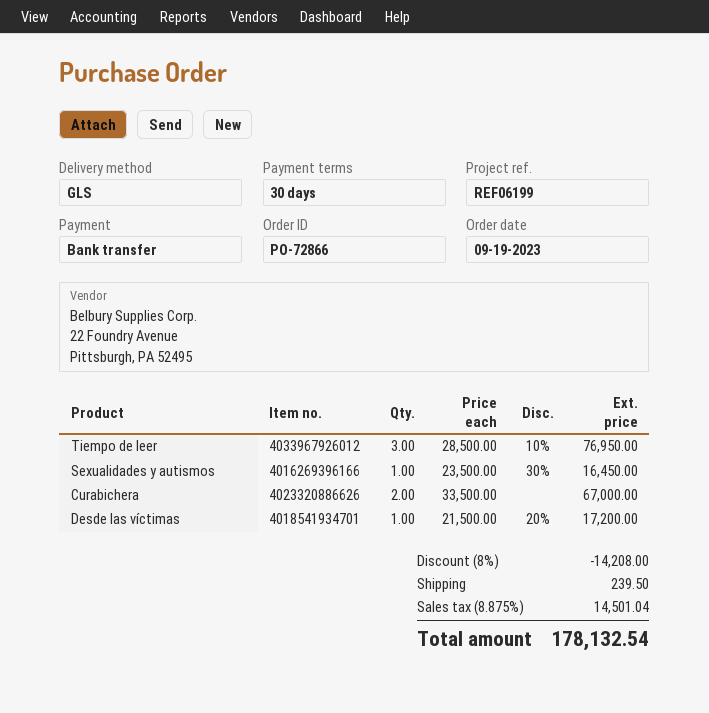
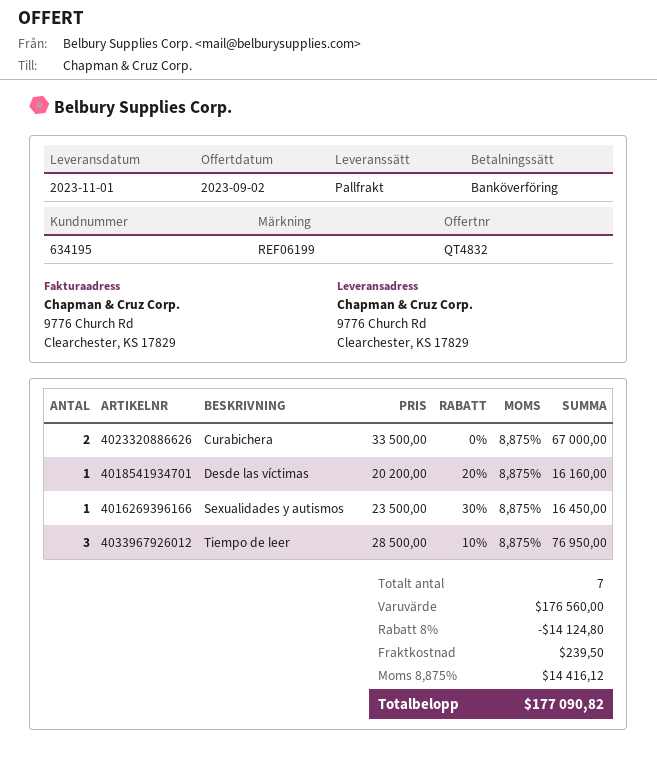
shipping method: GLS -> pallet freight
Desde las víctimas: 1 x 21500.00 - 20% = 17200.00 -> 1 x 20200.00 - 20% = 16160.00
discount: 8% = 14208.00 -> 8% = 14124.80
tax: 8.875% = 14501.04 -> 8.875% = 14416.12
total: 178132.54 -> 177090.82

